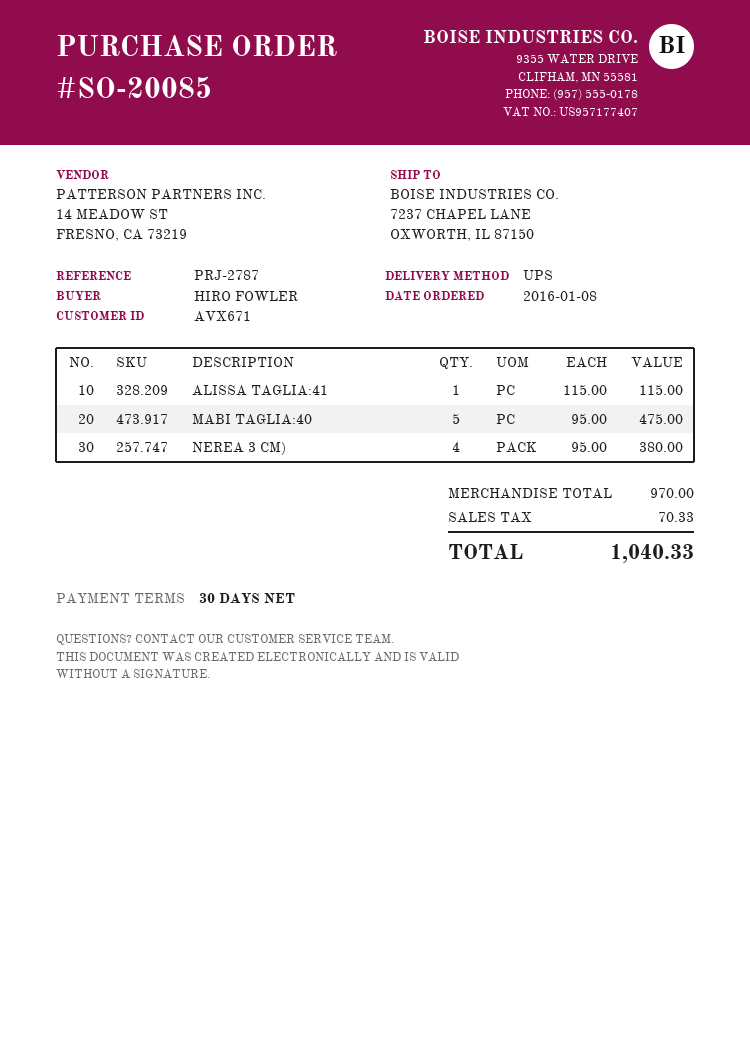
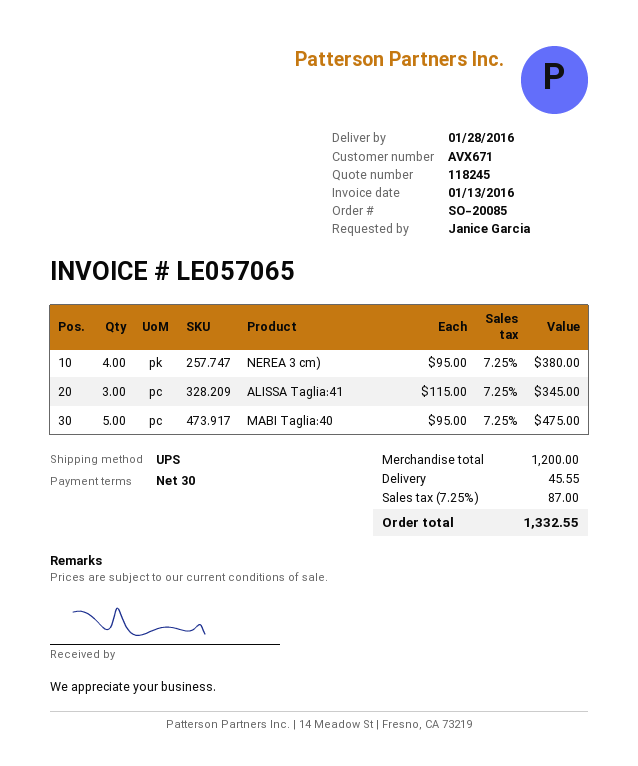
ordered by: HIRO FOWLER -> Janice Garcia
ALISSA TAGLIA:41: 1 x 115.00 = 115.00 -> 3 x 115.00 = 345.00
subtotal: 970.00 -> 1200.00
shipping: none -> 45.55
tax: 70.33 -> 87.00
total: 1040.33 -> 1332.55

